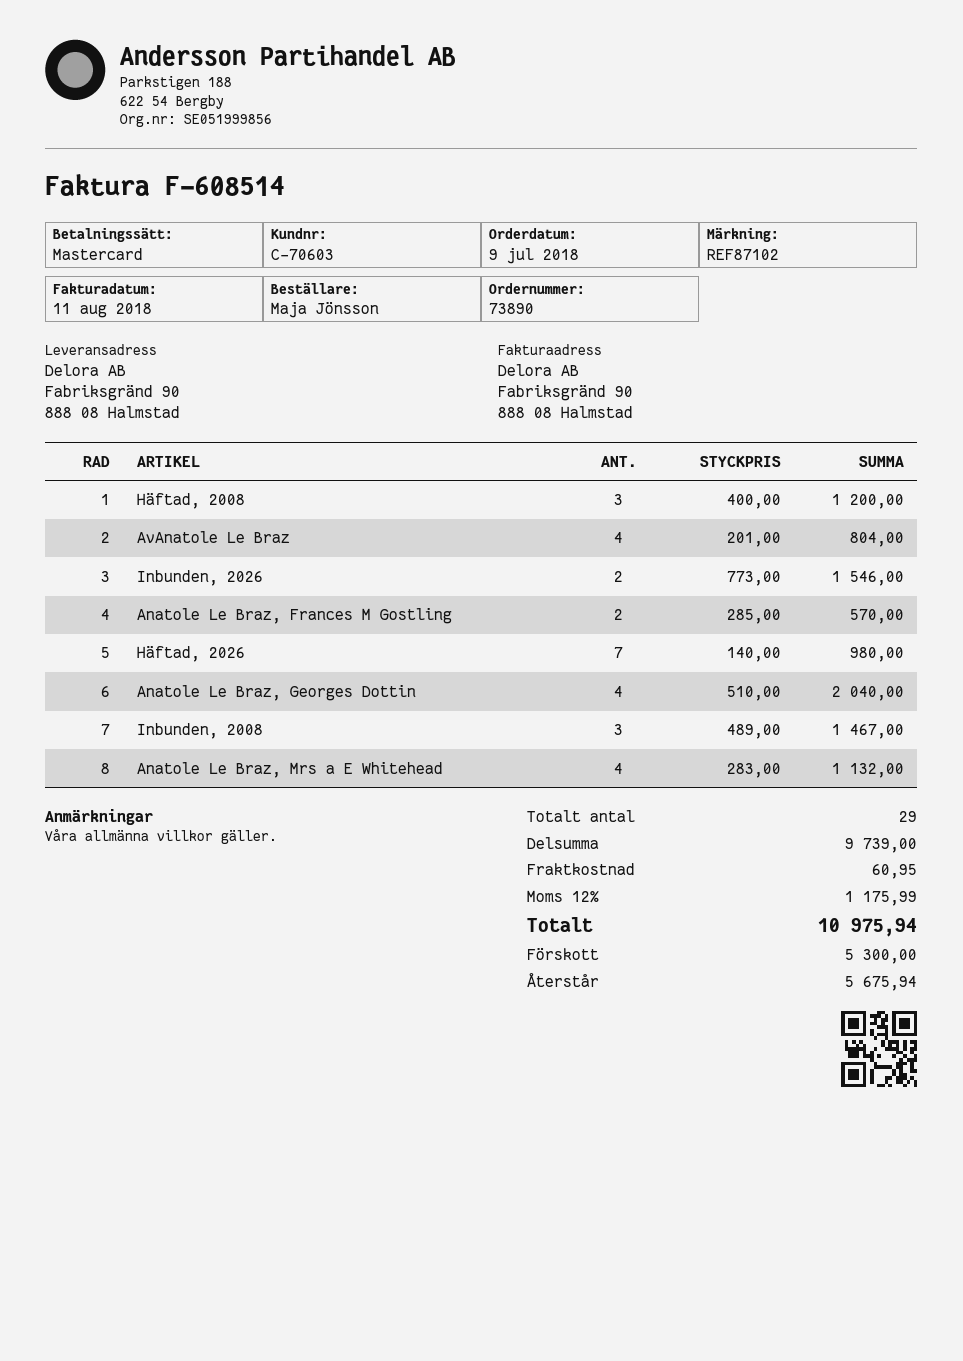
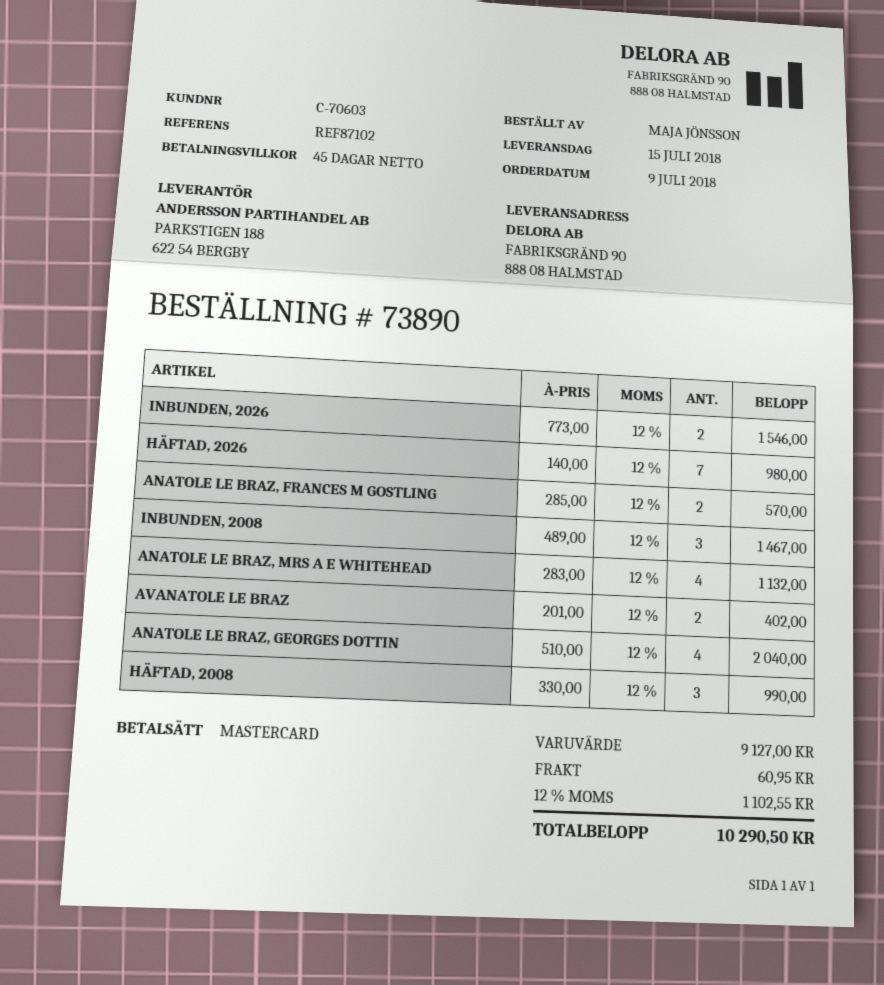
Häftad, 2008: 3 x 400.00 = 1200.00 -> 3 x 330.00 = 990.00
AvAnatole Le Braz: 4 x 201.00 = 804.00 -> 2 x 201.00 = 402.00
subtotal: 9739.00 -> 9127.00
tax: 12% = 1175.99 -> 12% = 1102.55
total: 10975.94 -> 10290.50

